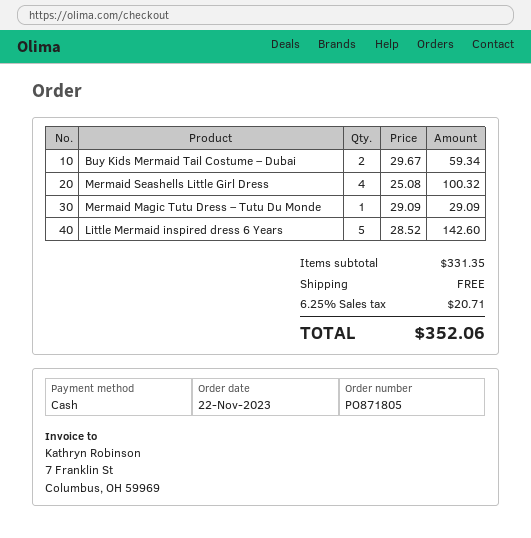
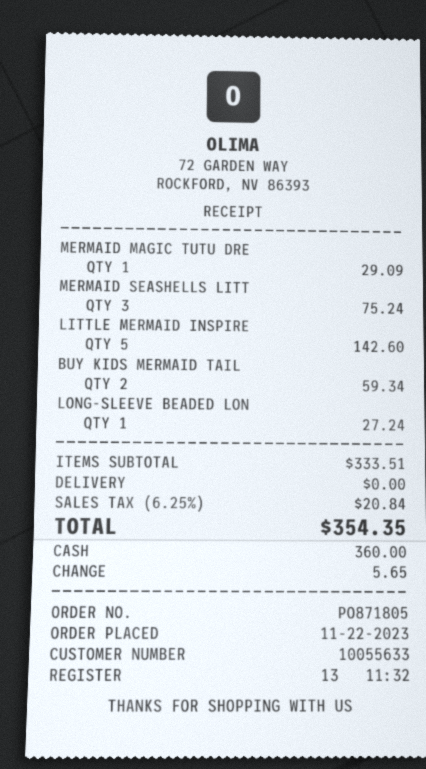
Mermaid Seashells Little Girl Dress: 4 for 100.32 -> 3 for 75.24
LONG-SLEEVE BEADED LON: none -> 1 for 27.24
subtotal: 331.35 -> 333.51
tax: 6.25% = 20.71 -> 6.25% = 20.84
total: 352.06 -> 354.35

